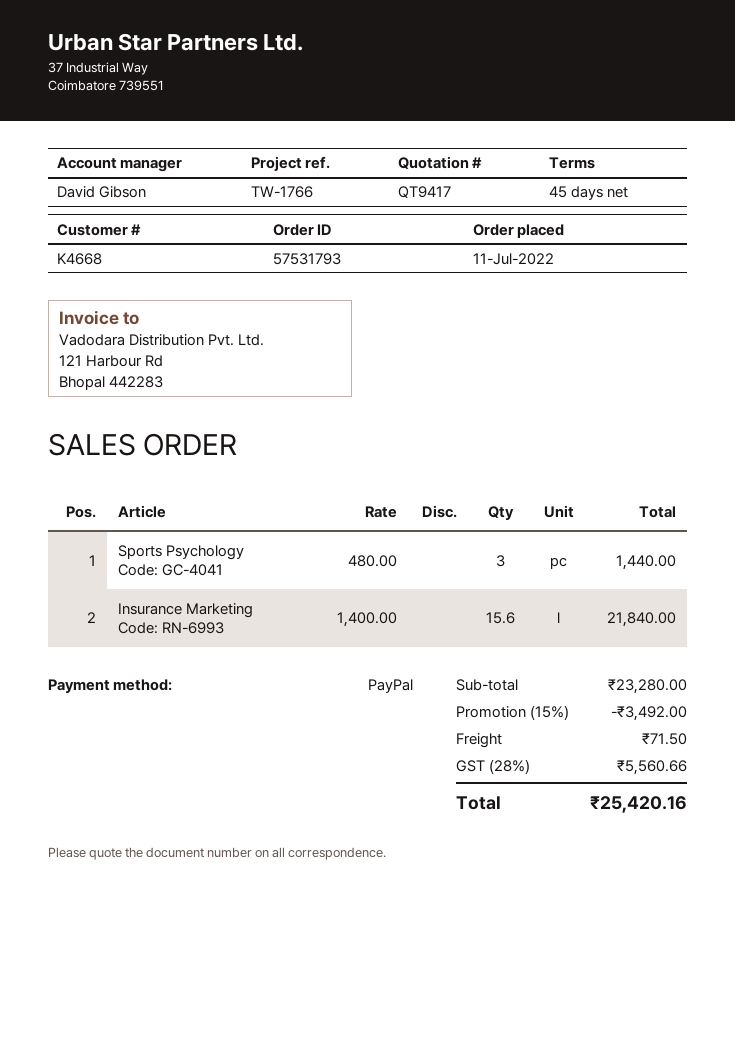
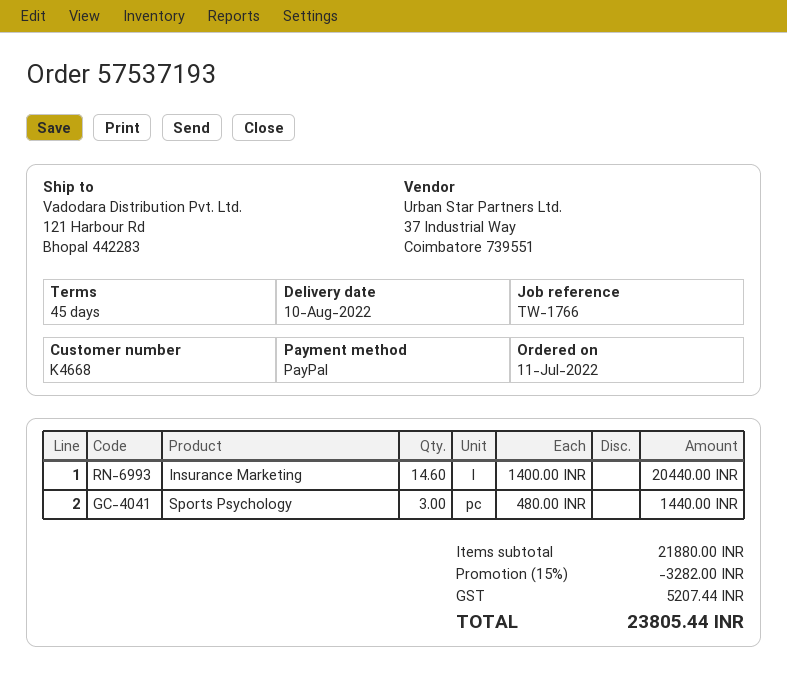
order number: 57531793 -> 57537193
Insurance Marketing: 15.6 x 1400.00 = 21840.00 -> 14.6 x 1400.00 = 20440.00
subtotal: 23280.00 -> 21880.00
discount: 15% = 3492.00 -> 15% = 3282.00
shipping: 71.50 -> none
tax: 5560.66 -> 5207.44
total: 25420.16 -> 23805.44

